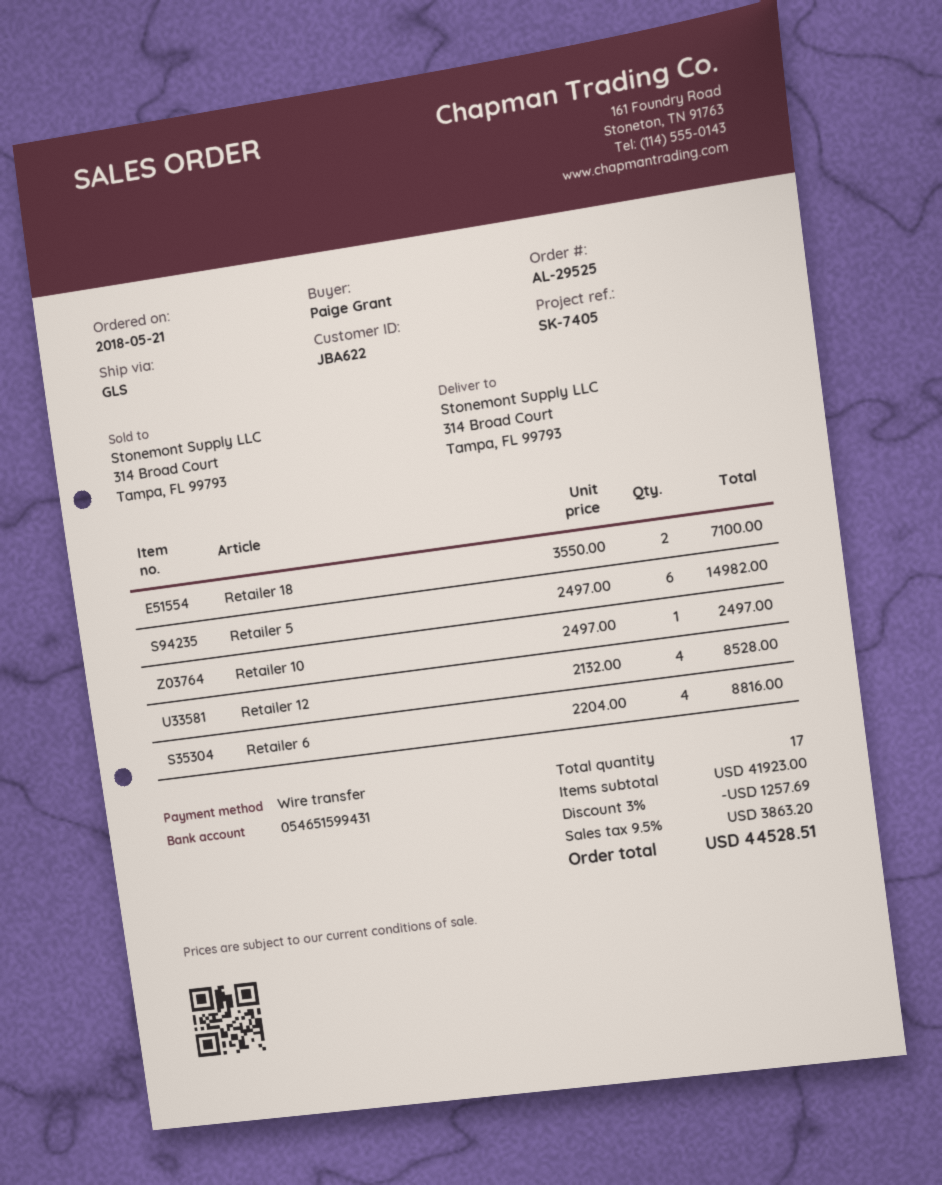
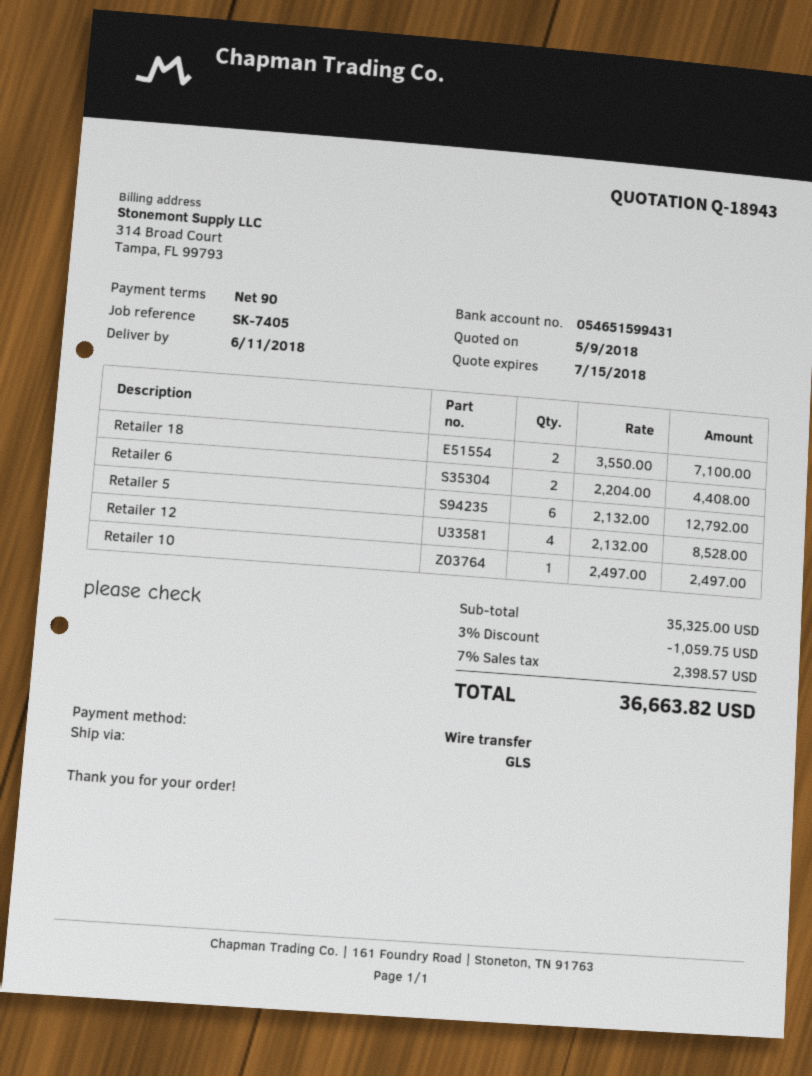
Retailer 5: 6 x 2497.00 = 14982.00 -> 6 x 2132.00 = 12792.00
Retailer 6: 4 x 2204.00 = 8816.00 -> 2 x 2204.00 = 4408.00
subtotal: 41923.00 -> 35325.00
discount: 3% = 1257.69 -> 3% = 1059.75
tax: 9.5% = 3863.20 -> 7% = 2398.57
total: 44528.51 -> 36663.82

